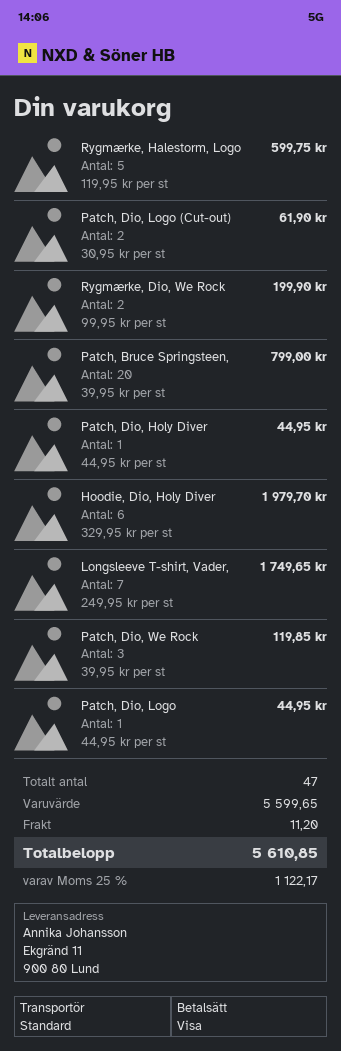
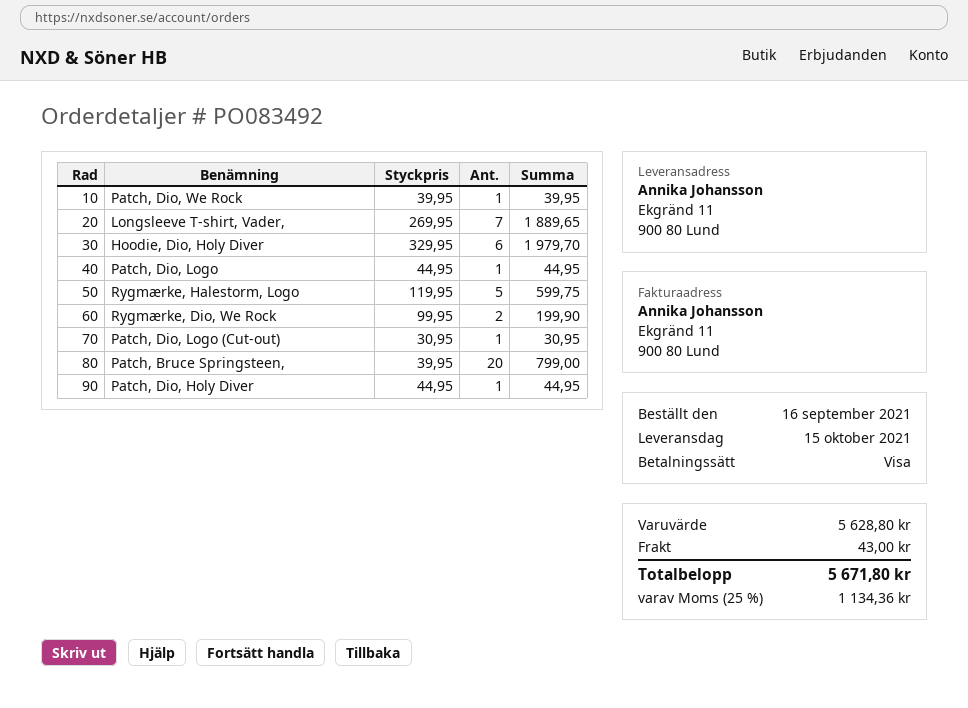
Patch, Dio, Logo (Cut-out): 2 x 30.95 = 61.90 -> 1 x 30.95 = 30.95
Longsleeve T-shirt, Vader,: 7 x 249.95 = 1749.65 -> 7 x 269.95 = 1889.65
Patch, Dio, We Rock: 3 x 39.95 = 119.85 -> 1 x 39.95 = 39.95
subtotal: 5599.65 -> 5628.80
shipping: 11.20 -> 43.00
tax: 25% = 1122.17 -> 25% = 1134.36
total: 5610.85 -> 5671.80

